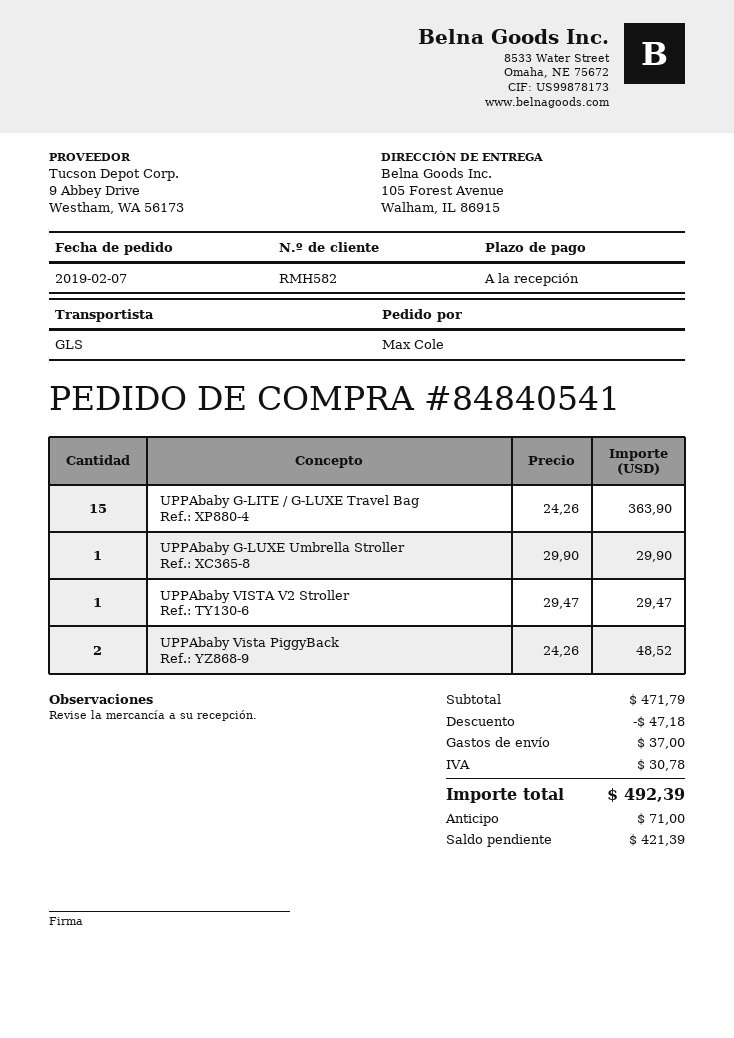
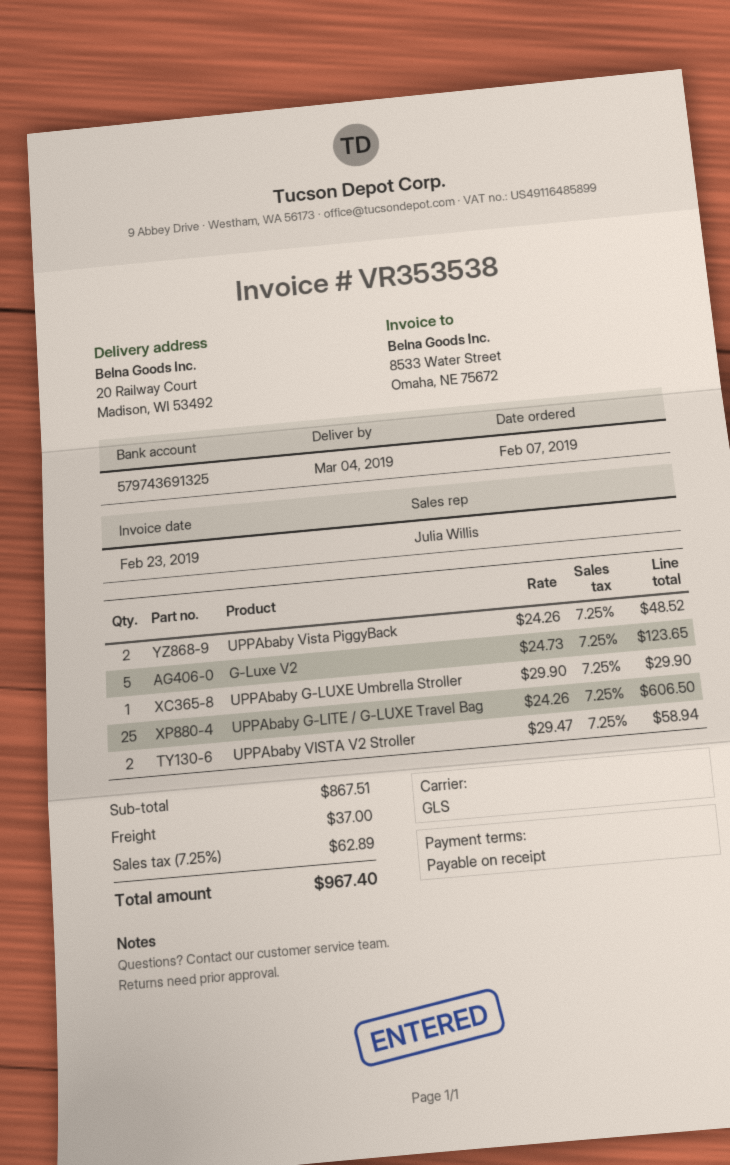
ship to: 105 Forest Avenue, Walham, IL 86915 -> 20 Railway Court, Madison, WI 53492
UPPAbaby G-LITE / G-LUXE Travel Bag: 15 x 24.26 = 363.90 -> 25 x 24.26 = 606.50
UPPAbaby VISTA V2 Stroller: 1 x 29.47 = 29.47 -> 2 x 29.47 = 58.94
G-Luxe V2: none -> 5 x 24.73 = 123.65
subtotal: 471.79 -> 867.51
discount: 47.18 -> none
tax: 30.78 -> 62.89
total: 492.39 -> 967.40

